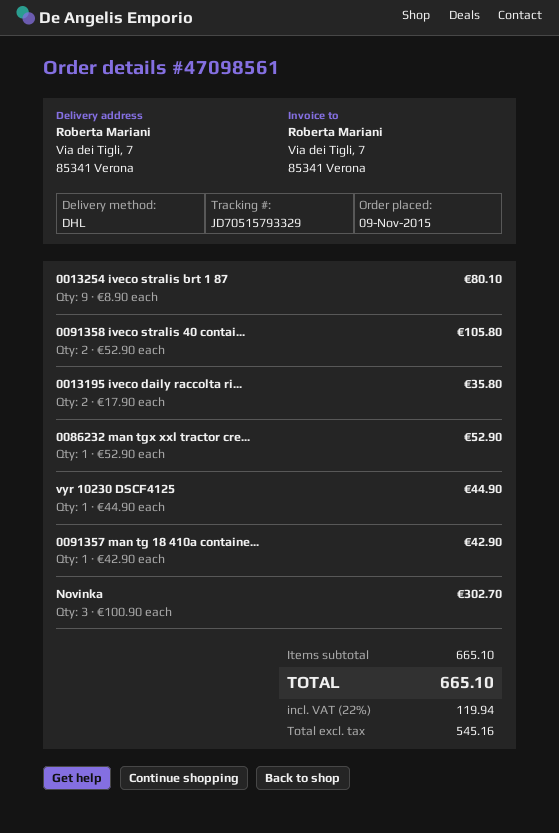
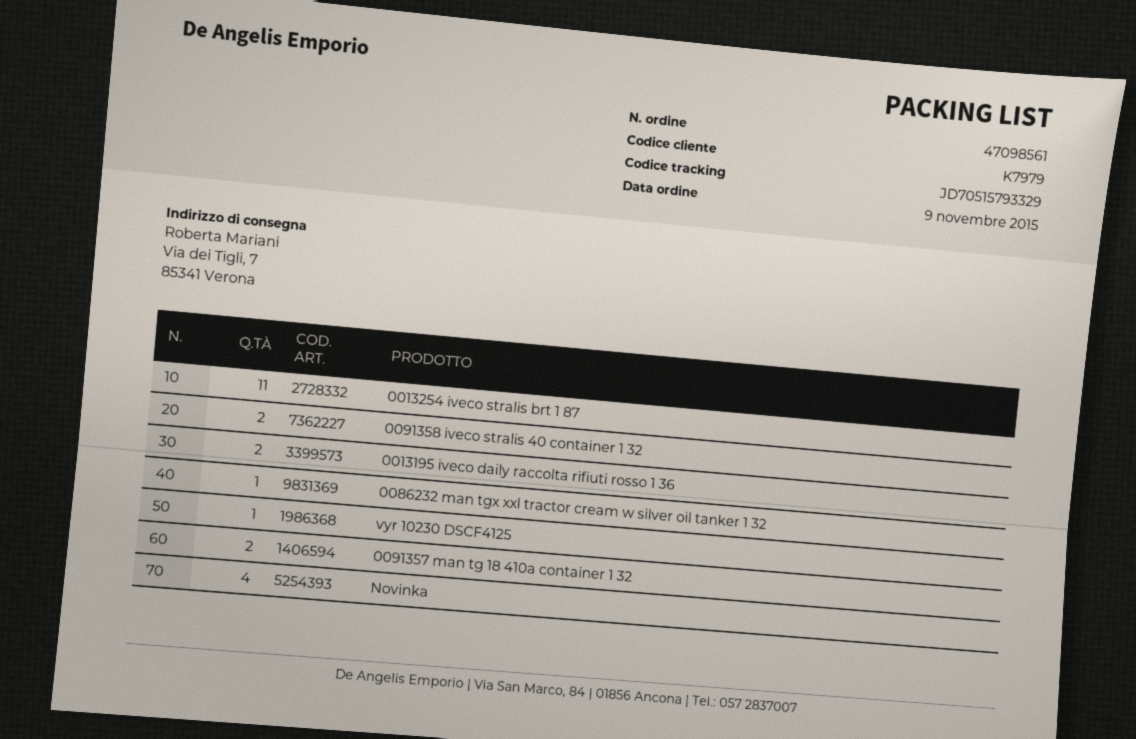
0013254 iveco stralis brt 1 87: 9 -> 11
0091357 man tg 18 410a containe...: 1 -> 2
Novinka: 3 -> 4

